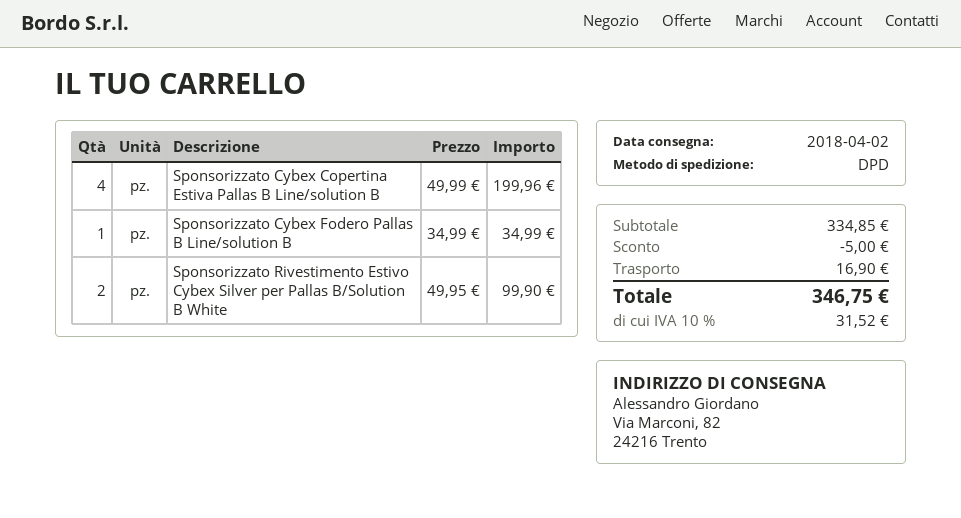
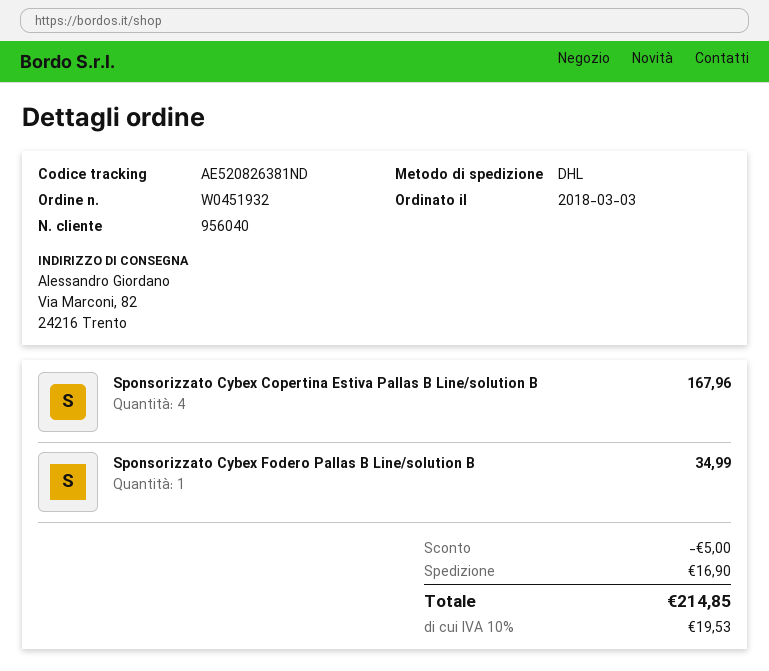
shipping method: DPD -> DHL
Sponsorizzato Cybex Copertina Estiva Pallas B Line/solution B: 4 for 199.96 -> 4 for 167.96
Sponsorizzato Rivestimento Estivo Cybex Silver per Pallas B/Solution B White: 2 for 99.90 -> none
tax: 10% = 31.52 -> 10% = 19.53
total: 346.75 -> 214.85

